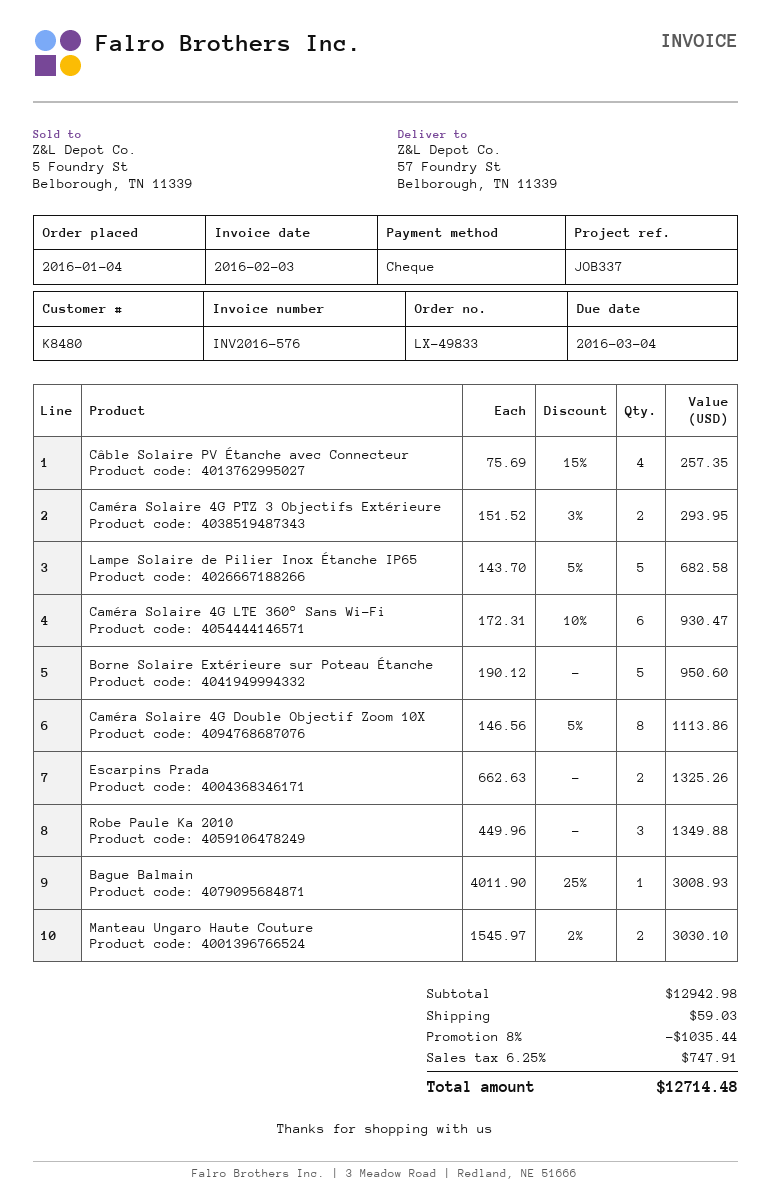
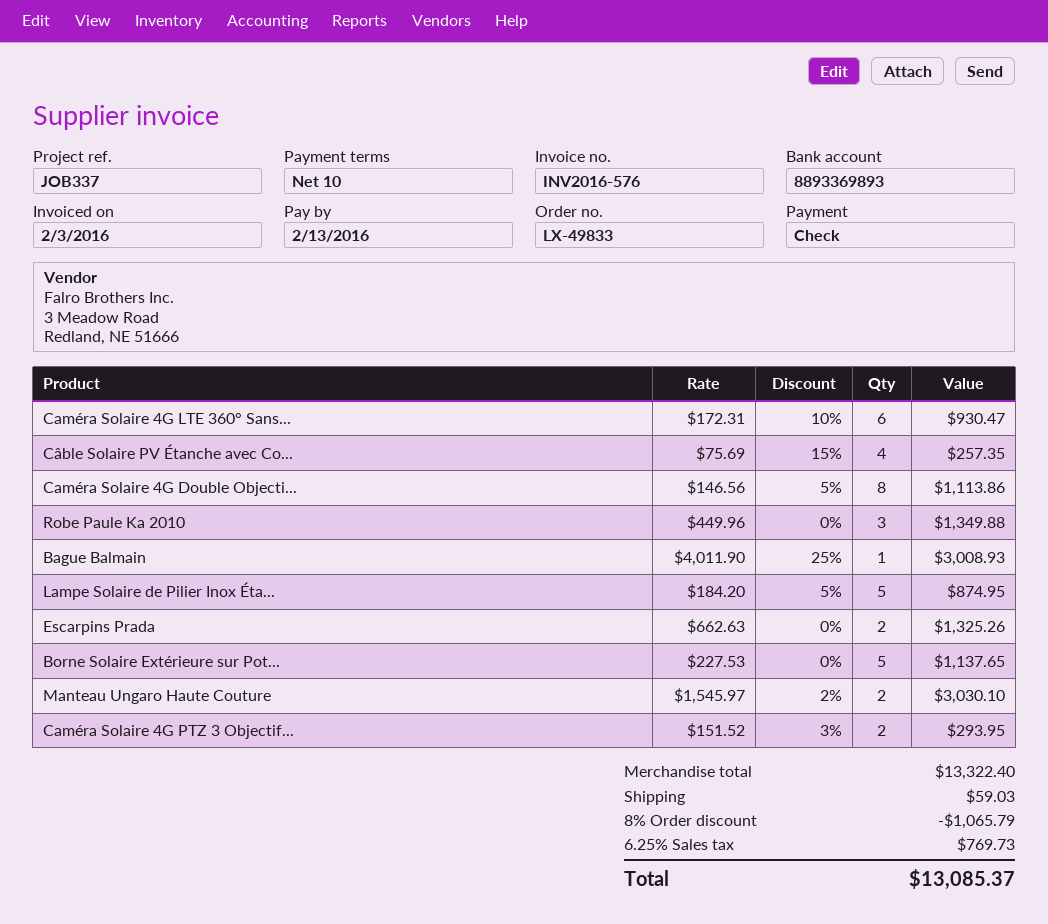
due date: 2016-03-04 -> 2016-02-13
Lampe Solaire de Pilier Inox Étanche IP65: 5 x 143.70 - 5% = 682.58 -> 5 x 184.20 - 5% = 874.95
Borne Solaire Extérieure sur Poteau Étanche: 5 x 190.12 = 950.60 -> 5 x 227.53 = 1137.65
subtotal: 12942.98 -> 13322.40
discount: 8% = 1035.44 -> 8% = 1065.79
tax: 6.25% = 747.91 -> 6.25% = 769.73
total: 12714.48 -> 13085.37

